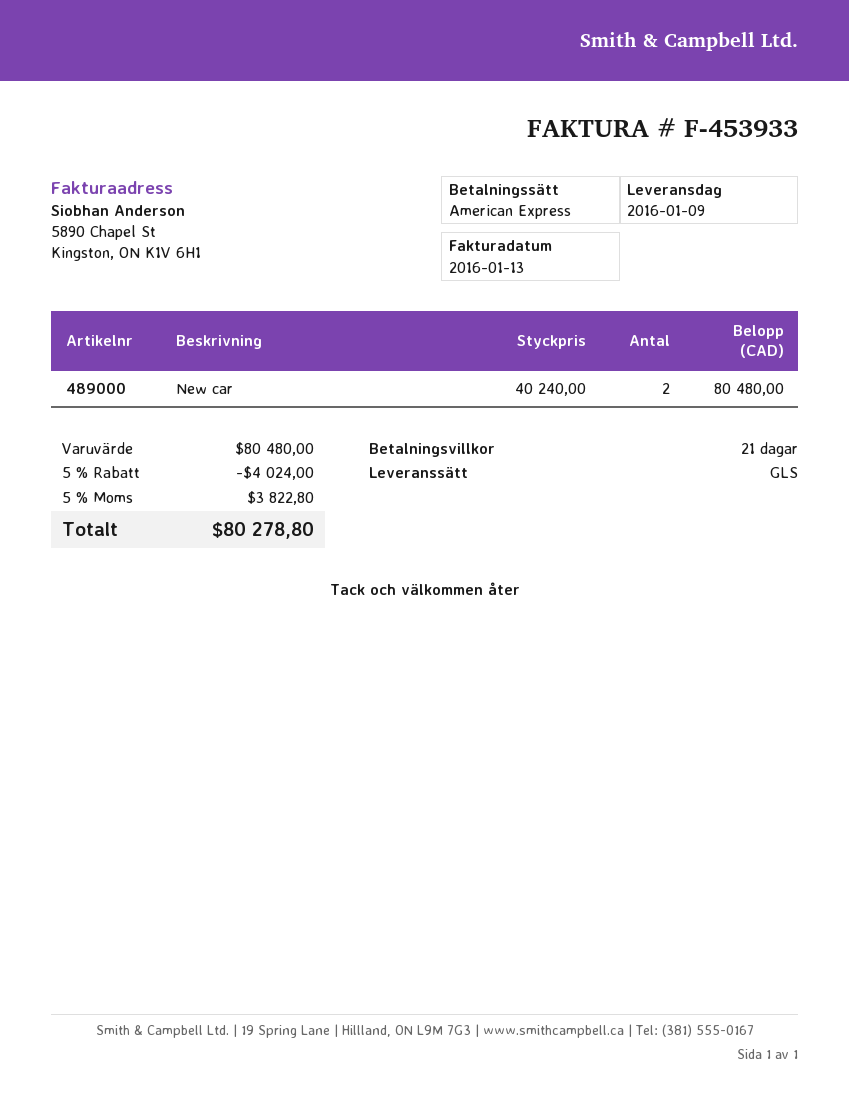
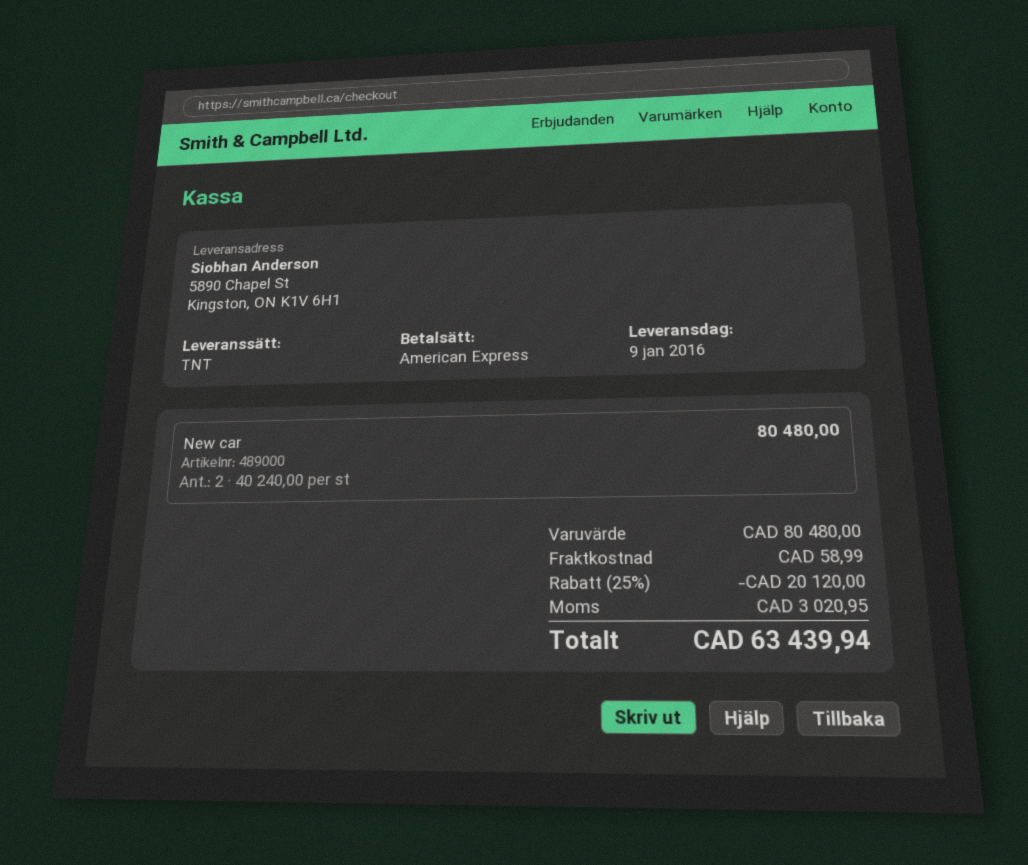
shipping method: GLS -> TNT
discount: 5% = 4024.00 -> 25% = 20120.00
shipping: none -> 58.99
tax: 3822.80 -> 3020.95
total: 80278.80 -> 63439.94

